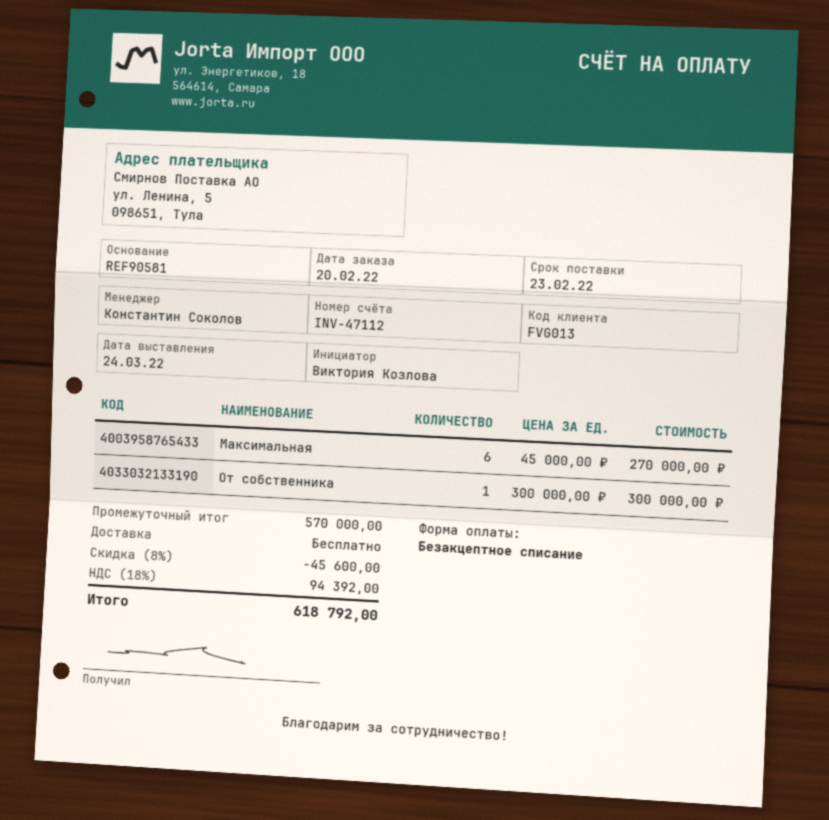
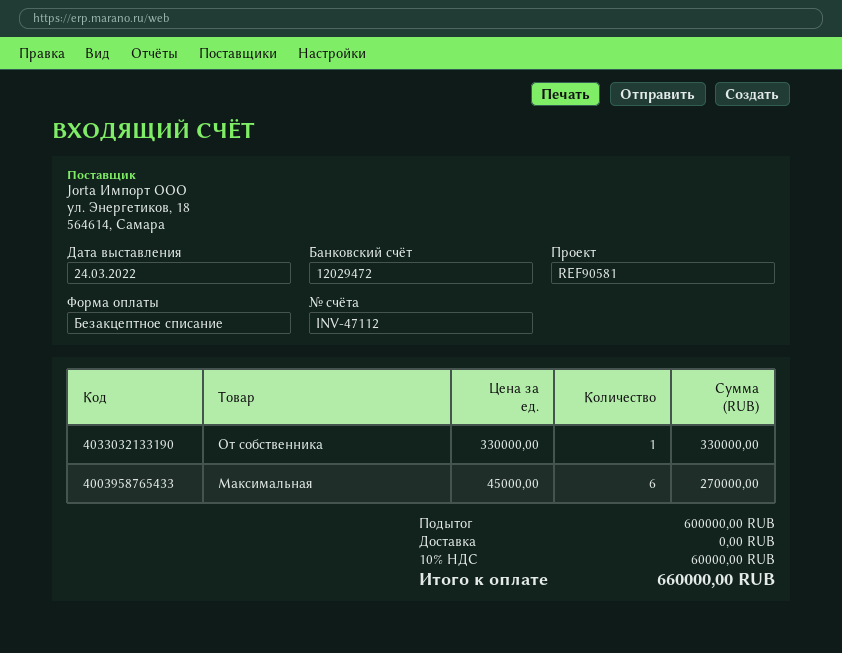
От собственника: 1 x 300000.00 = 300000.00 -> 1 x 330000.00 = 330000.00
subtotal: 570000.00 -> 600000.00
discount: 8% = 45600.00 -> none
tax: 18% = 94392.00 -> 10% = 60000.00
total: 618792.00 -> 660000.00

